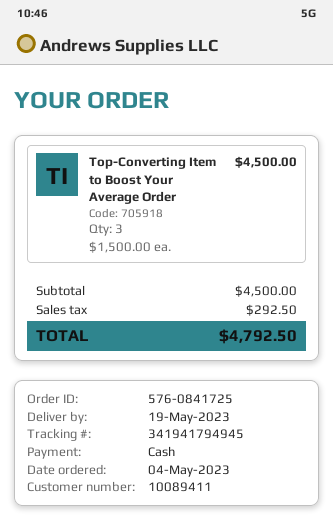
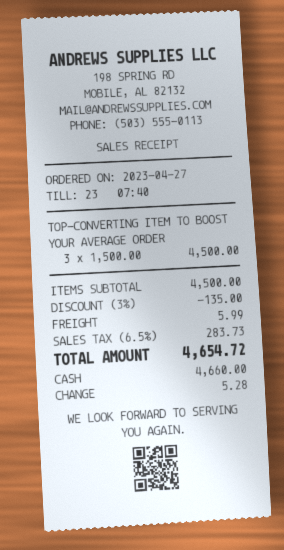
order date: 2023-05-04 -> 2023-04-27
discount: none -> 3% = 135.00
shipping: none -> 5.99
tax: 292.50 -> 283.73
total: 4792.50 -> 4654.72

